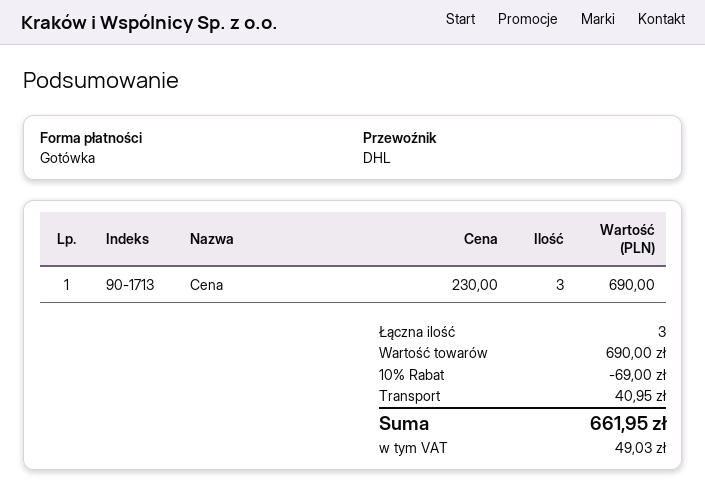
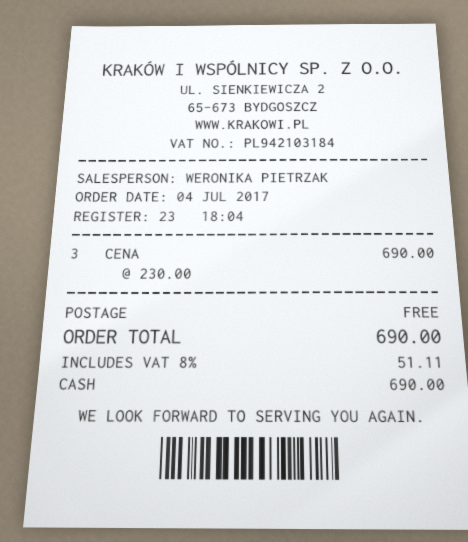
discount: 10% = 69.00 -> none
shipping: 40.95 -> 0.00
tax: 49.03 -> 51.11
total: 661.95 -> 690.00

